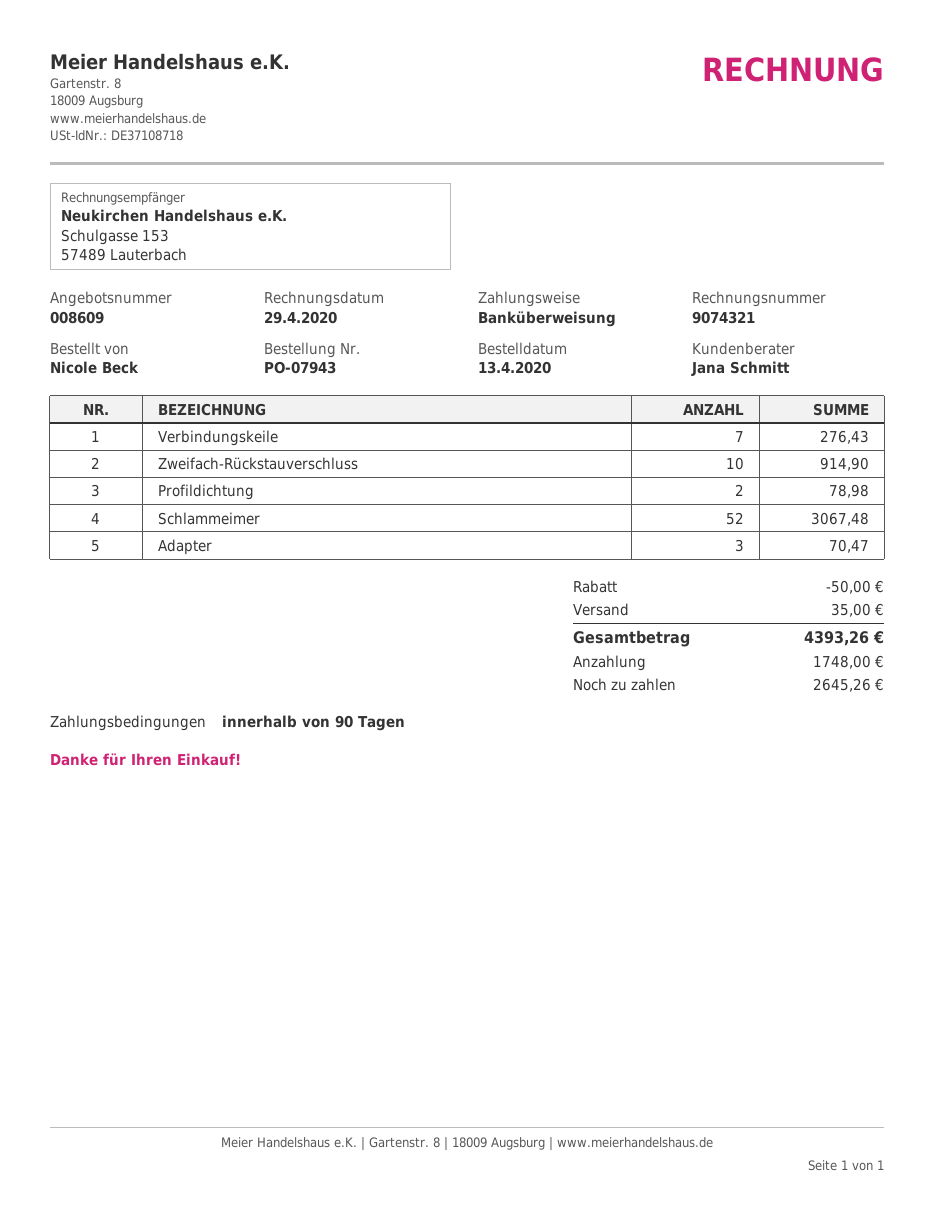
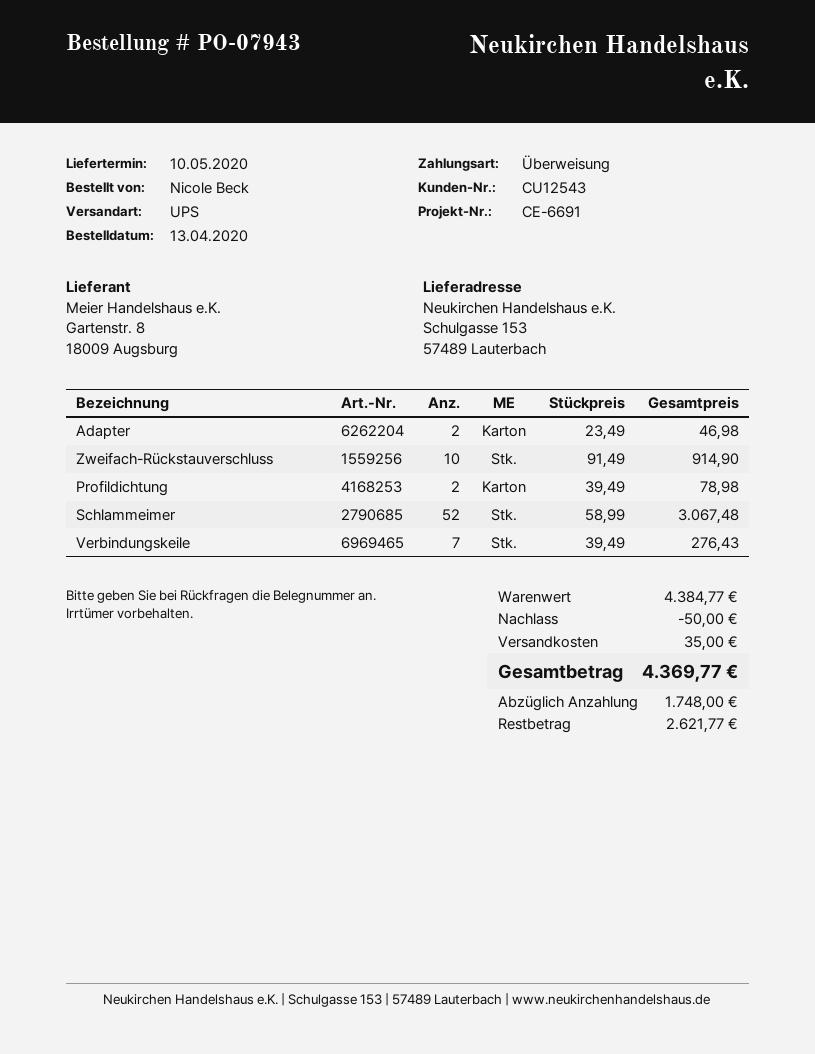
Adapter: 3 for 70.47 -> 2 for 46.98
total: 4393.26 -> 4369.77
balance: 2645.26 -> 2621.77

